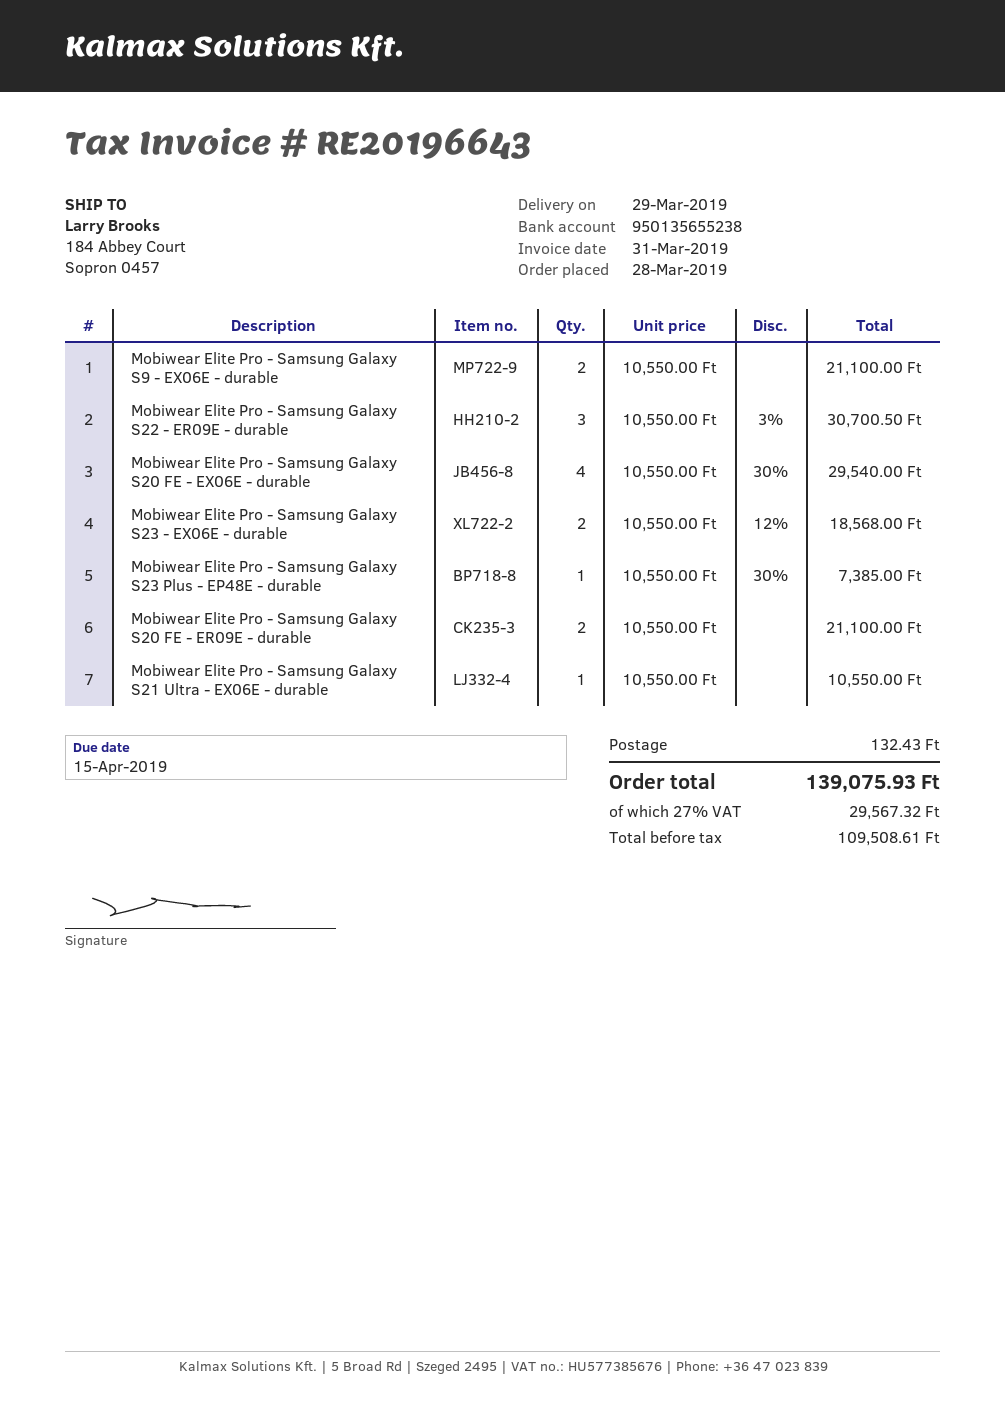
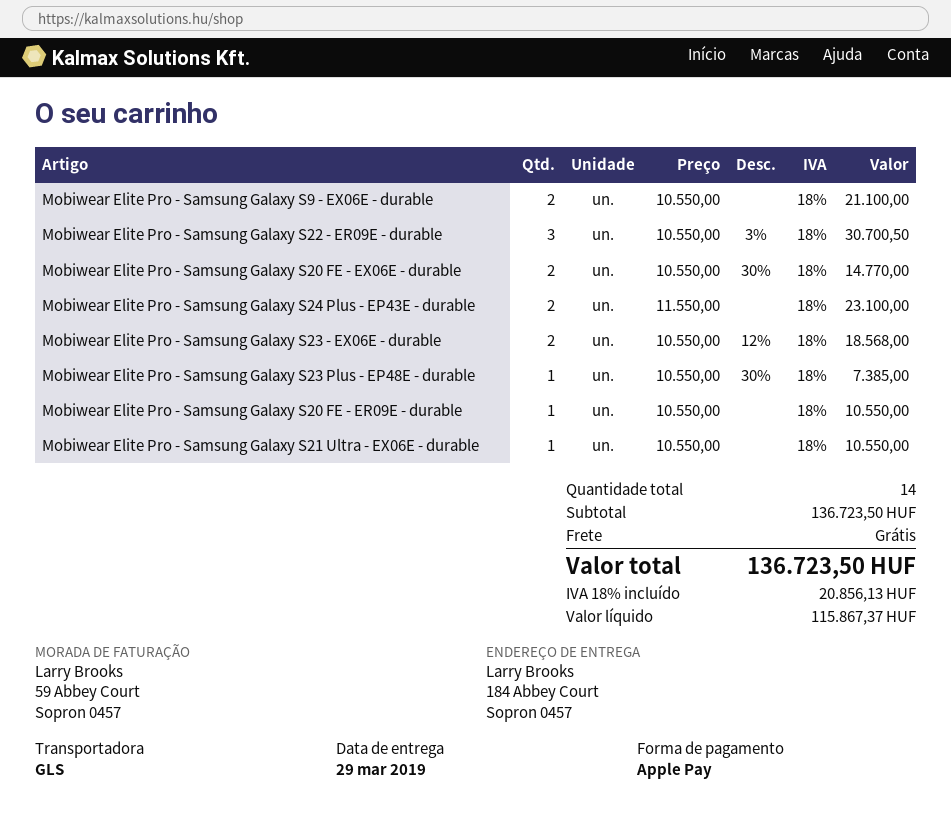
Mobiwear Elite Pro - Samsung Galaxy S20 FE - EX06E - durable: 4 x 10550.00 - 30% = 29540.00 -> 2 x 10550.00 - 30% = 14770.00
Mobiwear Elite Pro - Samsung Galaxy S20 FE - ER09E - durable: 2 x 10550.00 = 21100.00 -> 1 x 10550.00 = 10550.00
Mobiwear Elite Pro - Samsung Galaxy S24 Plus - EP43E - durable: none -> 2 x 11550.00 = 23100.00
shipping: 132.43 -> 0.00
net: 109508.61 -> 115867.37
tax: 27% = 29567.32 -> 18% = 20856.13
total: 139075.93 -> 136723.50

